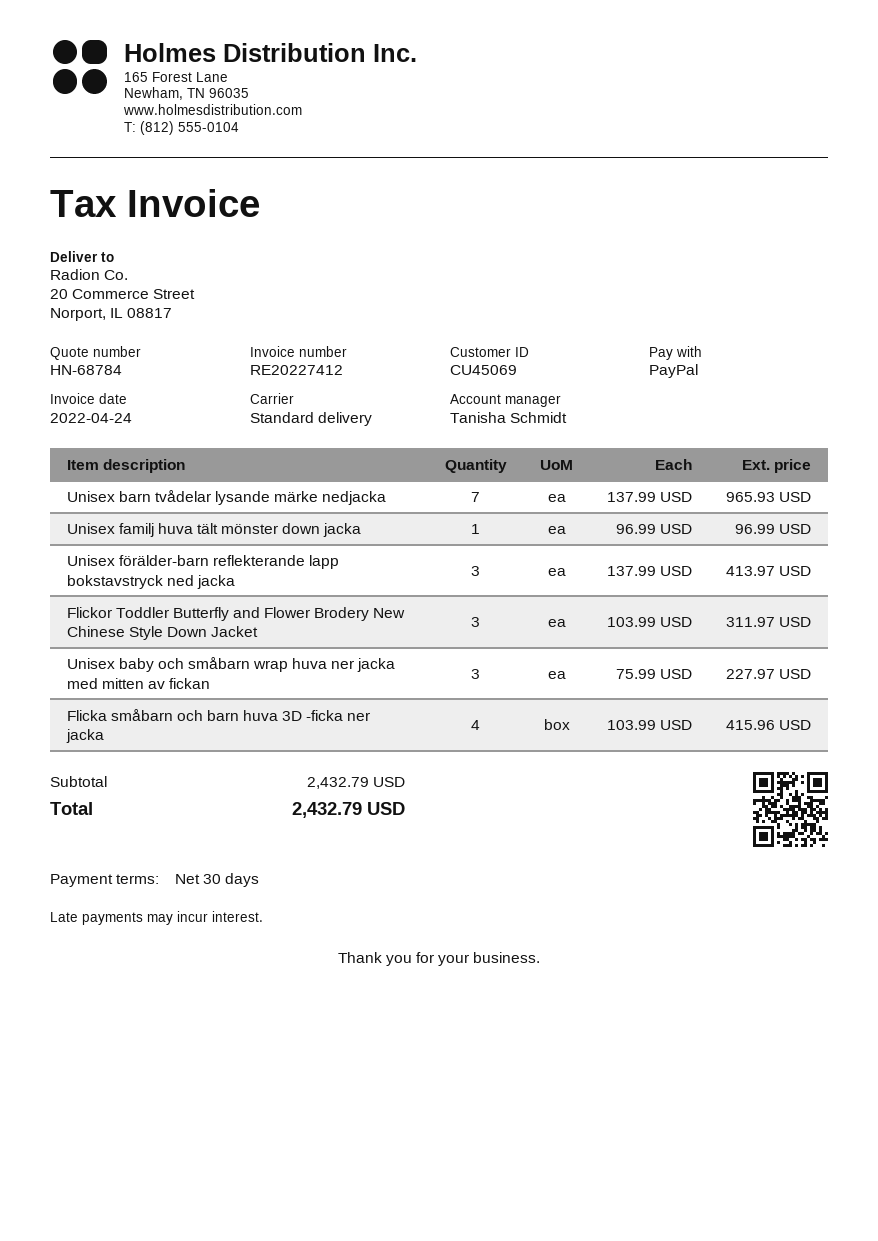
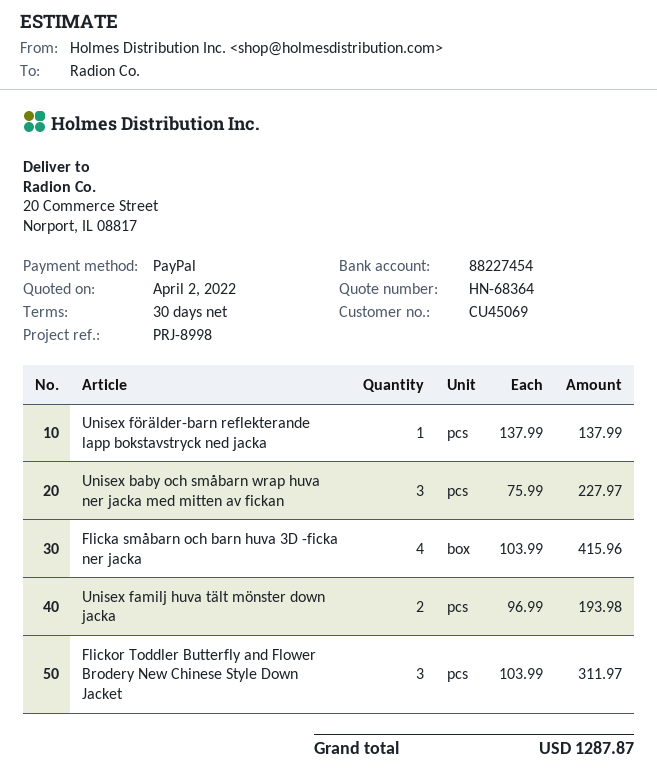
quote number: HN-68784 -> HN-68364
Unisex barn tvådelar lysande märke nedjacka: 7 x 137.99 = 965.93 -> none
Unisex familj huva tält mönster down jacka: 1 x 96.99 = 96.99 -> 2 x 96.99 = 193.98
Unisex förälder-barn reflekterande lapp bokstavstryck ned jacka: 3 x 137.99 = 413.97 -> 1 x 137.99 = 137.99
total: 2432.79 -> 1287.87

